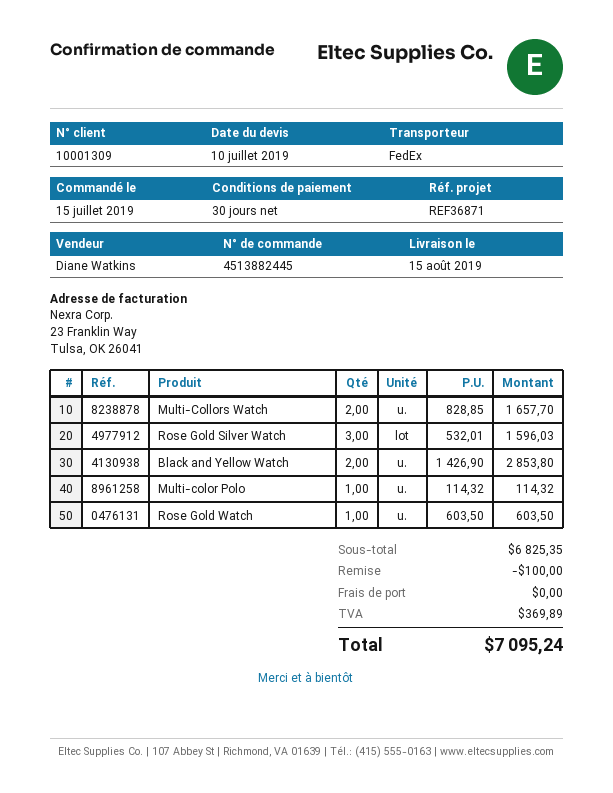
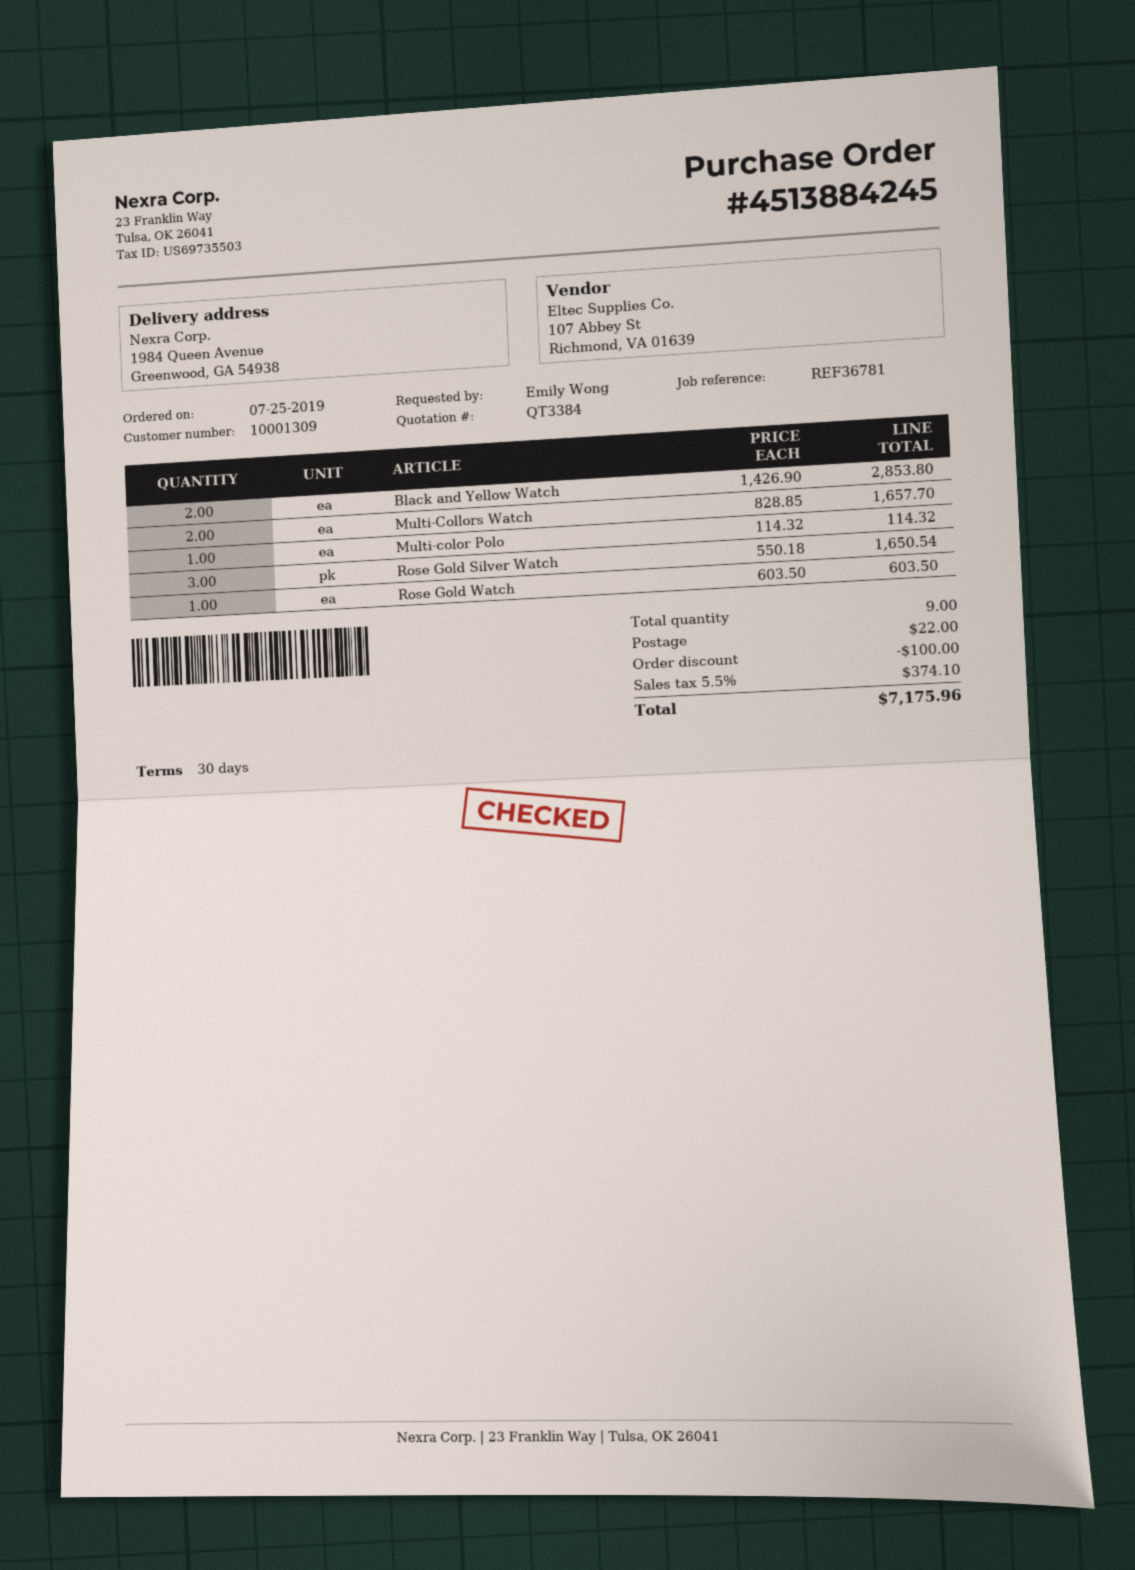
order number: 4513882445 -> 4513884245
order date: 2019-07-15 -> 2019-07-25
reference: REF36871 -> REF36781
Rose Gold Silver Watch: 3 x 532.01 = 1596.03 -> 3 x 550.18 = 1650.54
shipping: 0.00 -> 22.00
tax: 369.89 -> 374.10
total: 7095.24 -> 7175.96

